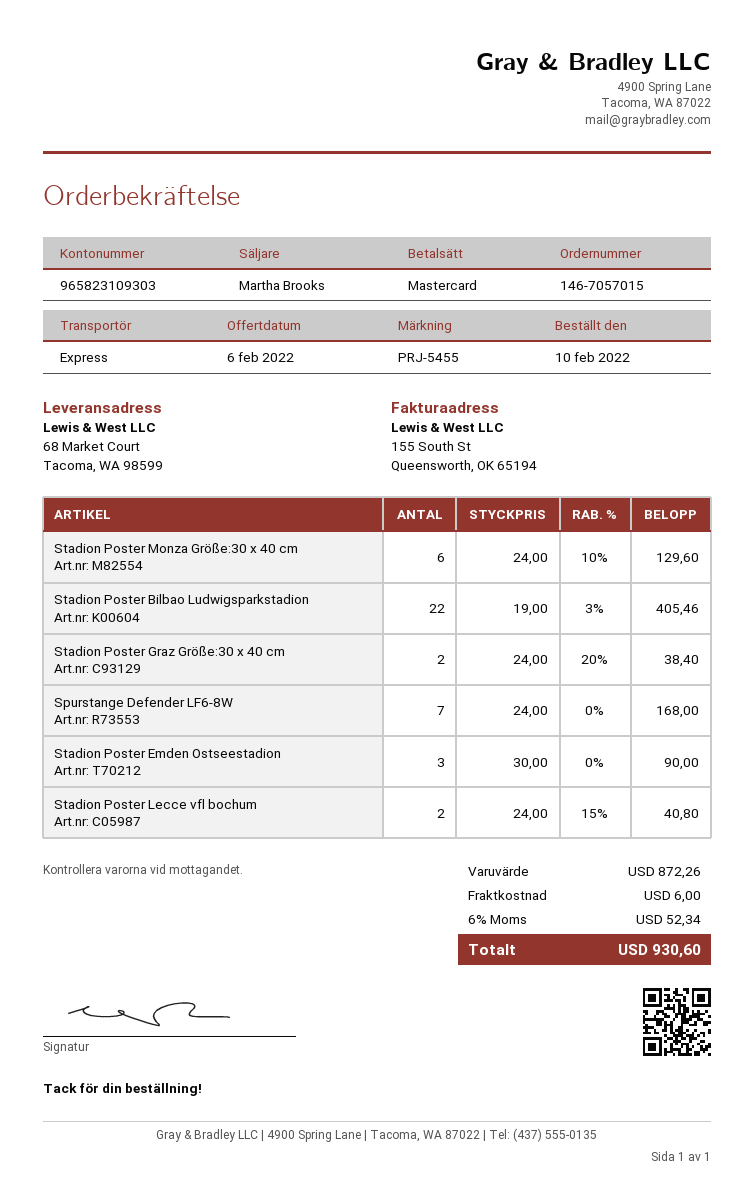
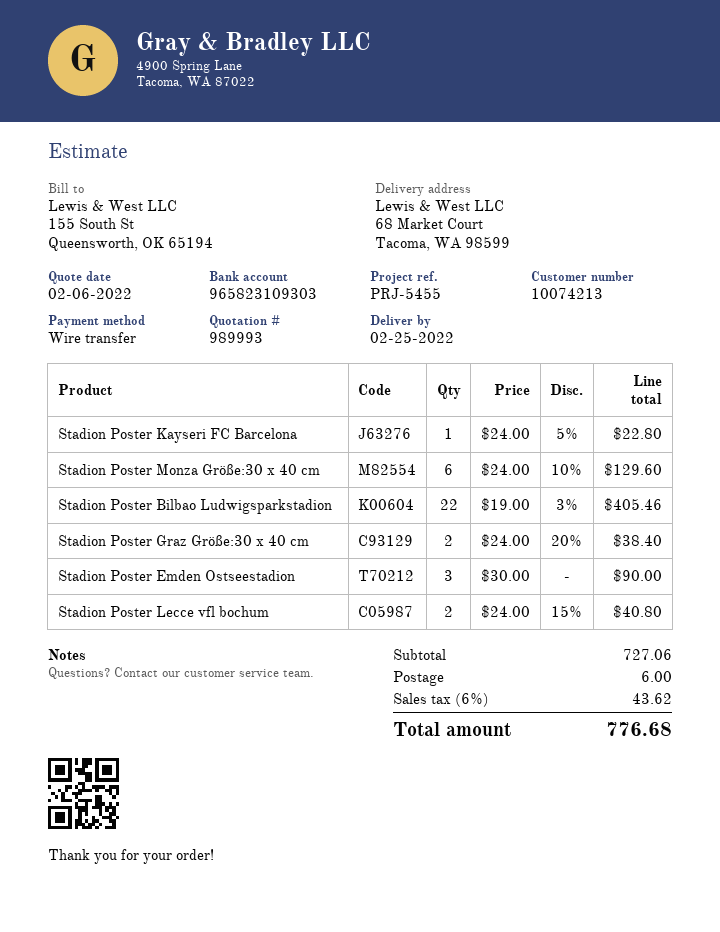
payment method: Mastercard -> bank transfer
Spurstange Defender LF6-8W: 7 x 24.00 = 168.00 -> none
Stadion Poster Kayseri FC Barcelona: none -> 1 x 24.00 - 5% = 22.80
subtotal: 872.26 -> 727.06
tax: 6% = 52.34 -> 6% = 43.62
total: 930.60 -> 776.68

